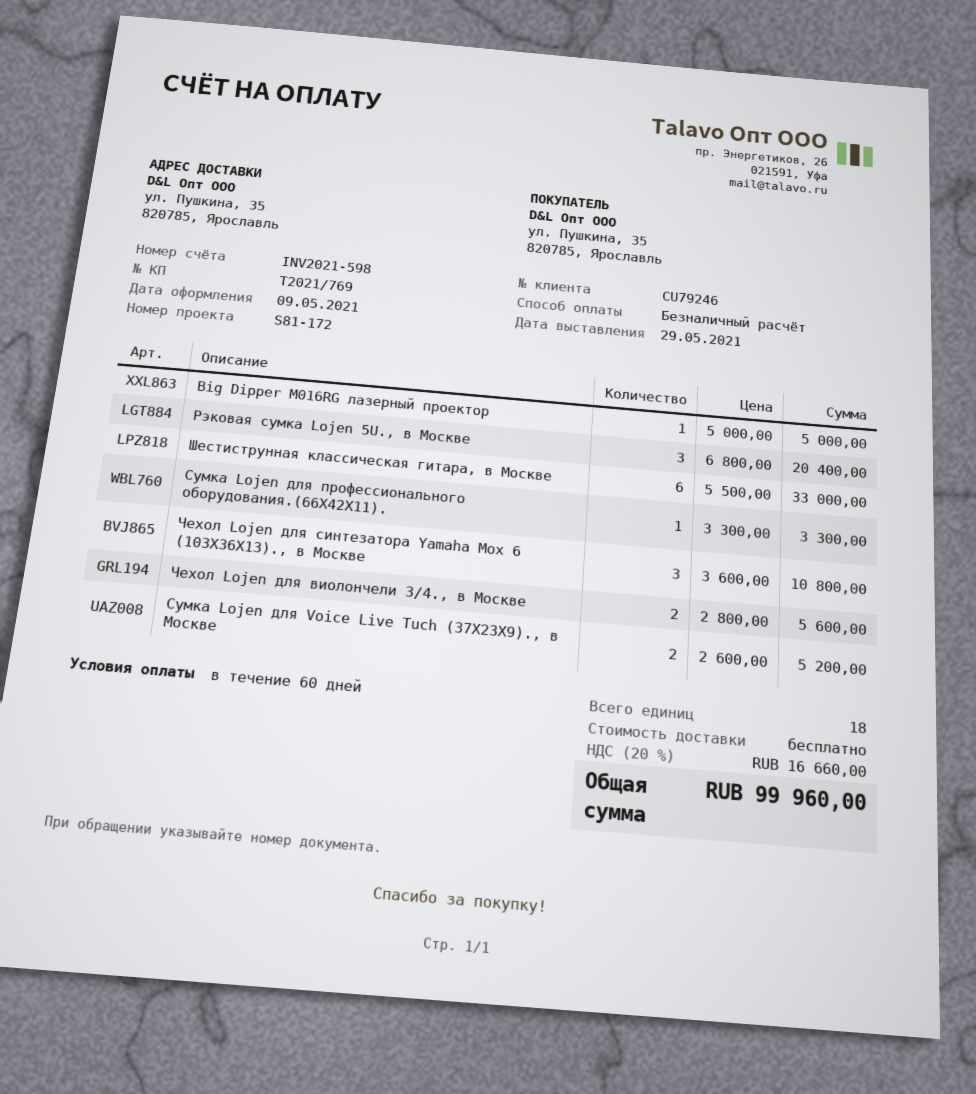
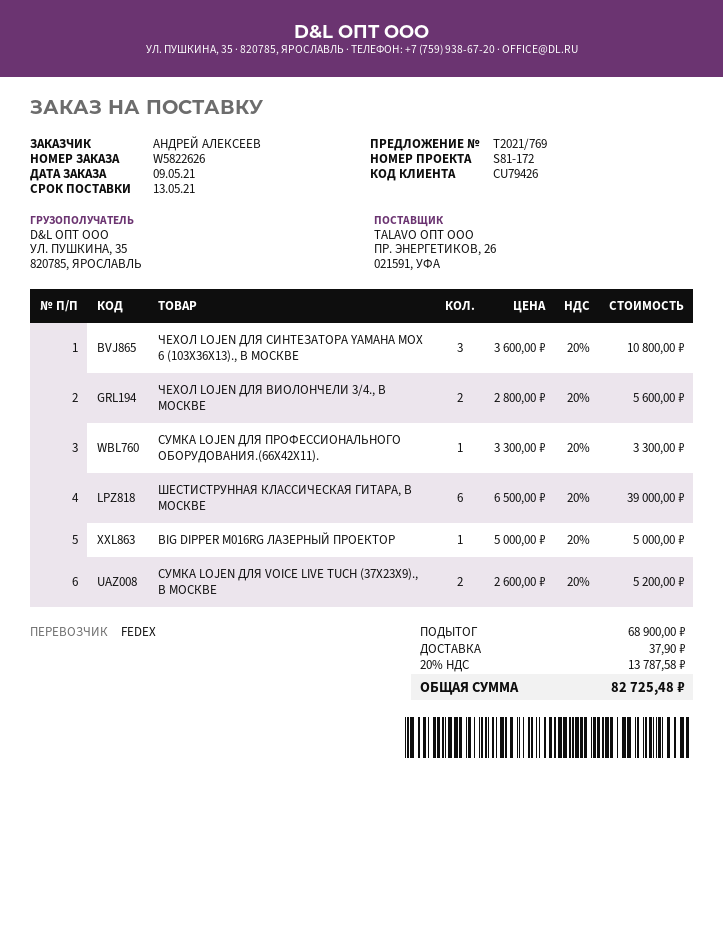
customer number: CU79246 -> CU79426
Рэковая сумка Lojen 5U., в Москве: 3 x 6800.00 = 20400.00 -> none
Шестиструнная классическая гитара, в Москве: 6 x 5500.00 = 33000.00 -> 6 x 6500.00 = 39000.00
shipping: 0.00 -> 37.90
tax: 20% = 16660.00 -> 20% = 13787.58
total: 99960.00 -> 82725.48

